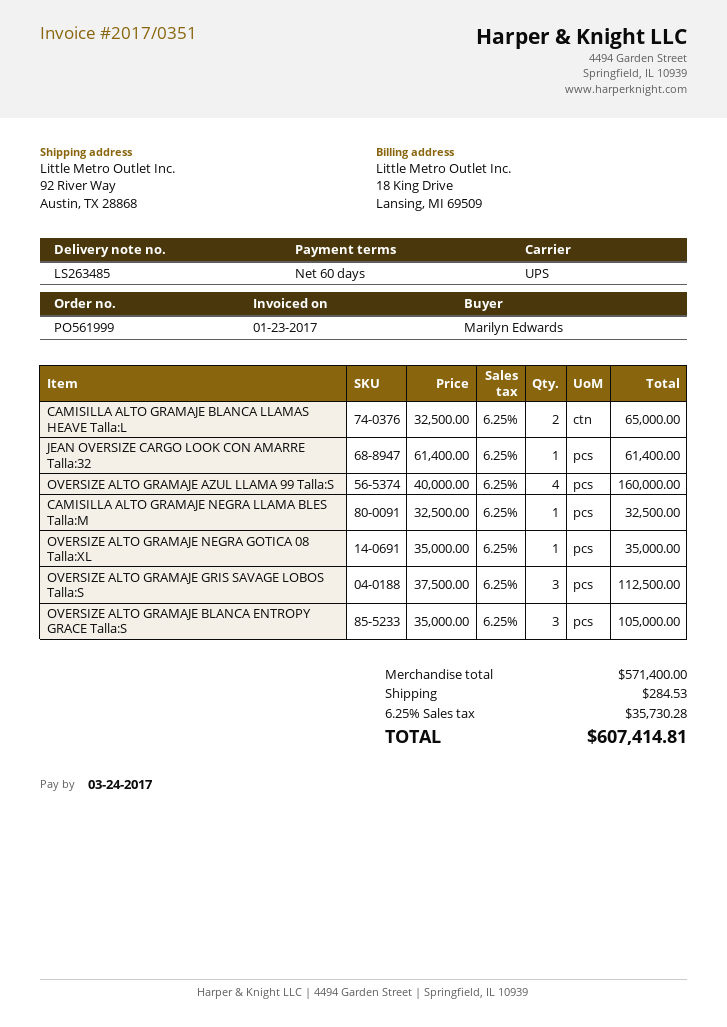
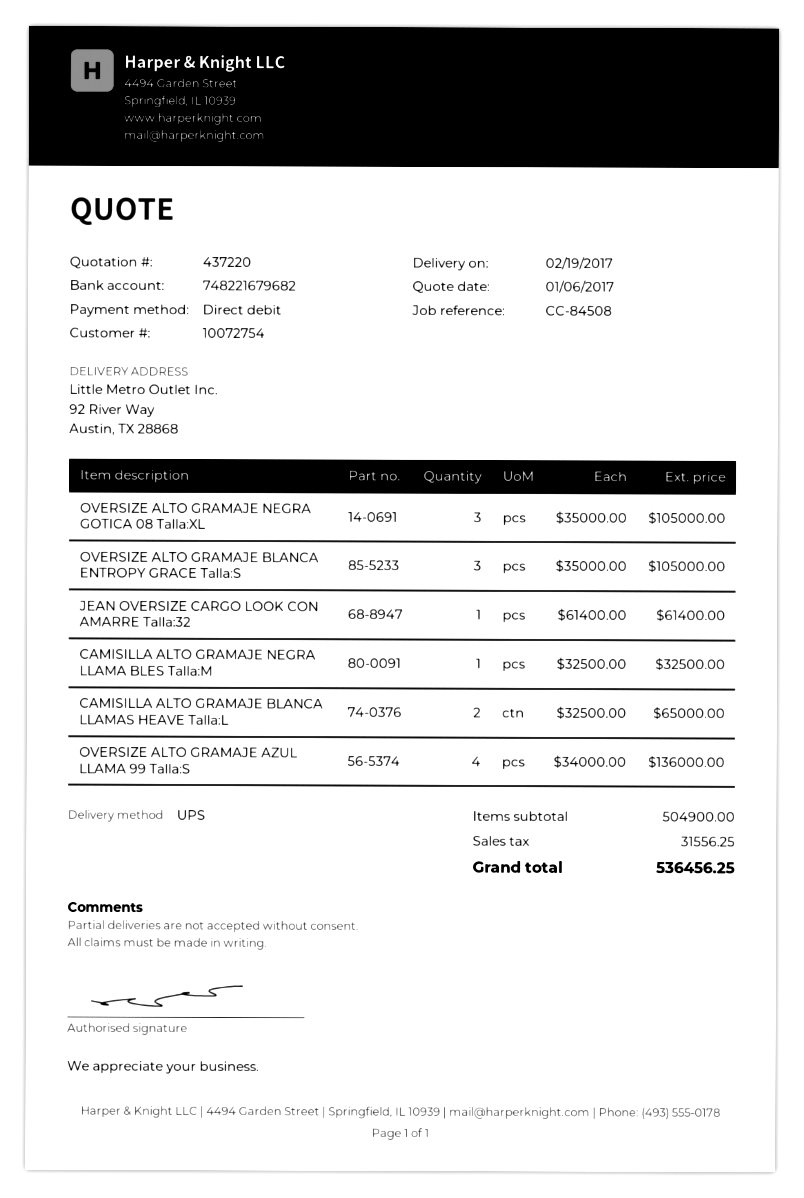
OVERSIZE ALTO GRAMAJE AZUL LLAMA 99 Talla:S: 4 x 40000.00 = 160000.00 -> 4 x 34000.00 = 136000.00
OVERSIZE ALTO GRAMAJE NEGRA GOTICA 08 Talla:XL: 1 x 35000.00 = 35000.00 -> 3 x 35000.00 = 105000.00
OVERSIZE ALTO GRAMAJE GRIS SAVAGE LOBOS Talla:S: 3 x 37500.00 = 112500.00 -> none
subtotal: 571400.00 -> 504900.00
shipping: 284.53 -> none
tax: 35730.28 -> 31556.25
total: 607414.81 -> 536456.25

